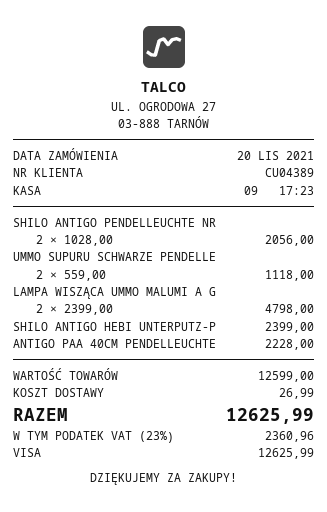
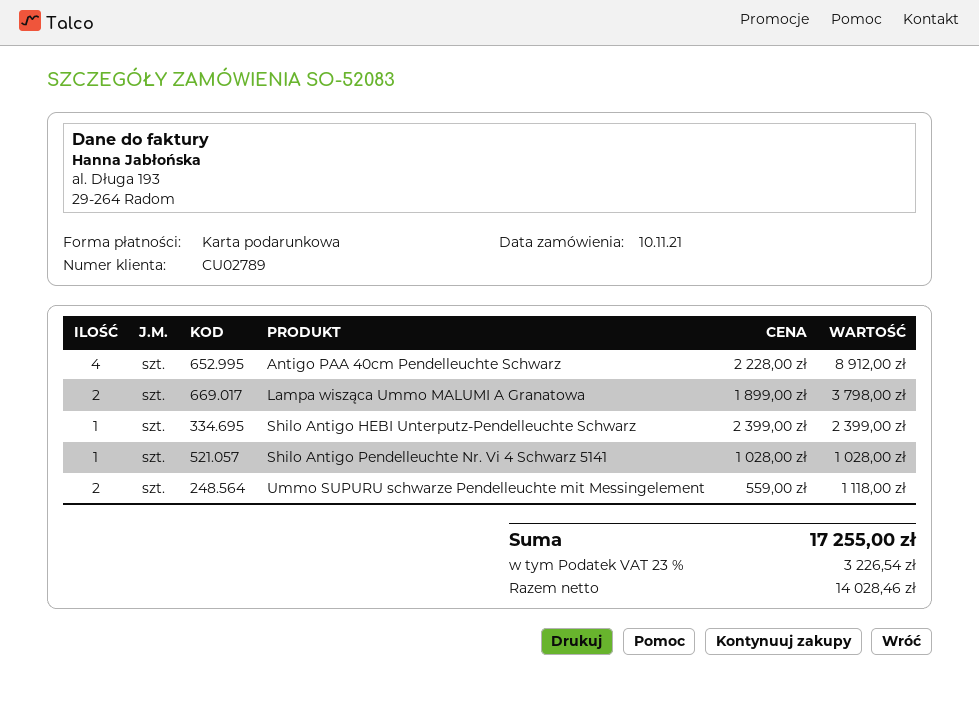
order date: 2021-11-20 -> 2021-11-10
customer number: CU04389 -> CU02789
payment method: Visa -> gift card
SHILO ANTIGO PENDELLEUCHTE NR: 2 x 1028.00 = 2056.00 -> 1 x 1028.00 = 1028.00
LAMPA WISZĄCA UMMO MALUMI A G: 2 x 2399.00 = 4798.00 -> 2 x 1899.00 = 3798.00
ANTIGO PAA 40CM PENDELLEUCHTE: 1 x 2228.00 = 2228.00 -> 4 x 2228.00 = 8912.00
shipping: 26.99 -> none
tax: 23% = 2360.96 -> 23% = 3226.54
total: 12625.99 -> 17255.00

